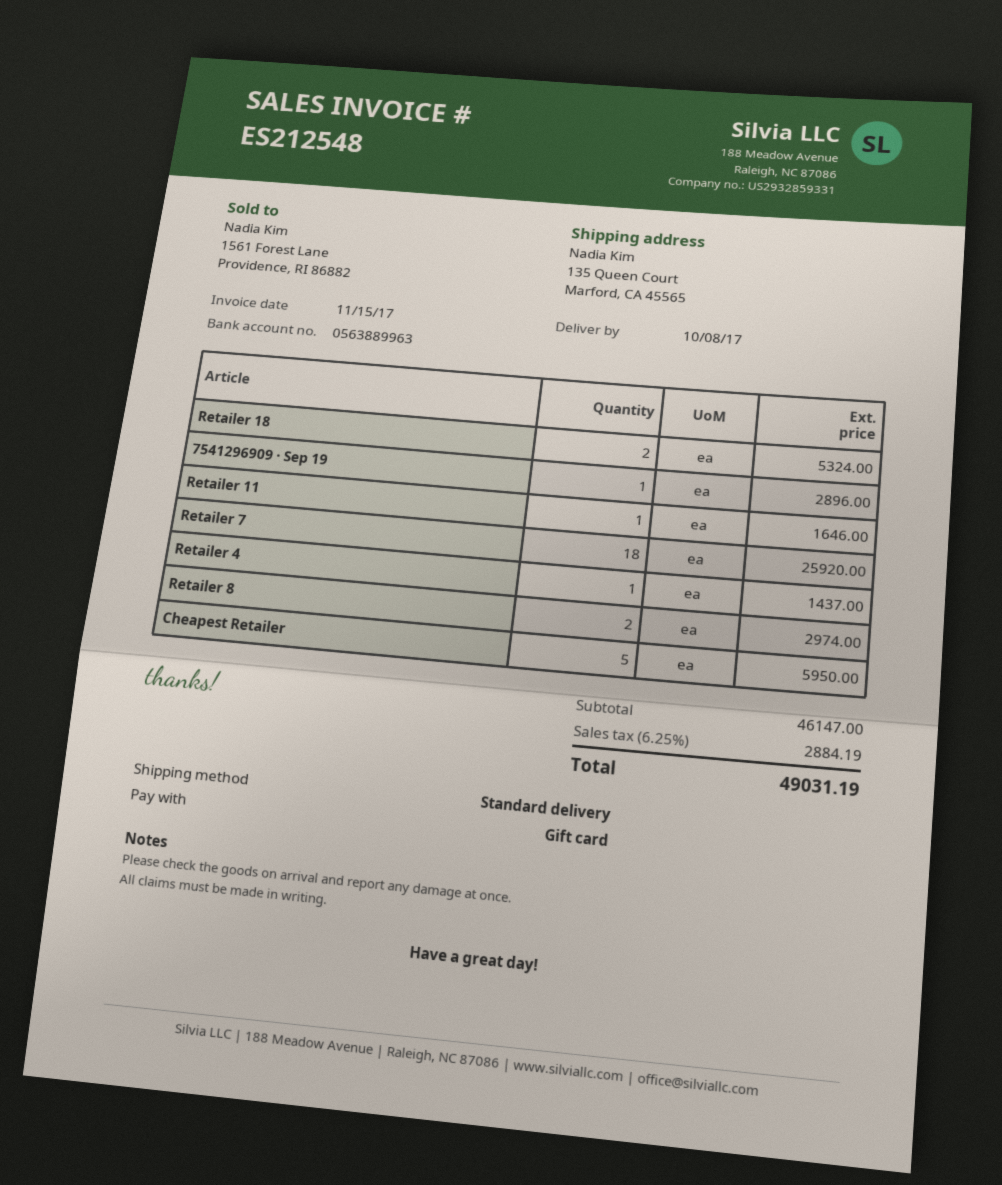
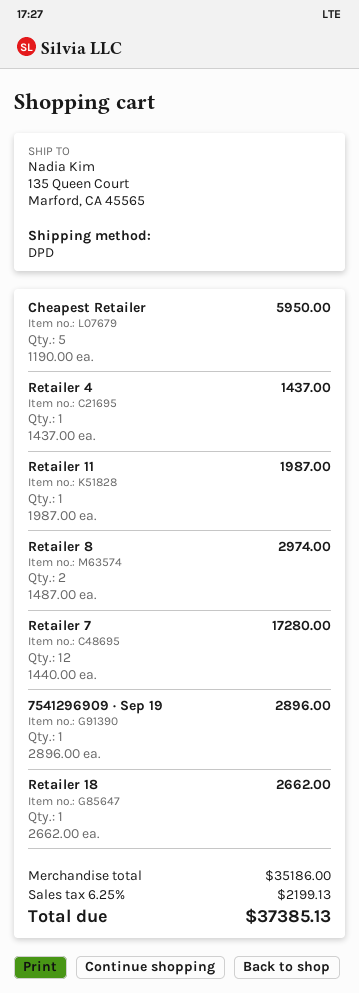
shipping method: standard -> DPD
Retailer 18: 2 for 5324.00 -> 1 for 2662.00
Retailer 11: 1 for 1646.00 -> 1 for 1987.00
Retailer 7: 18 for 25920.00 -> 12 for 17280.00
subtotal: 46147.00 -> 35186.00
tax: 6.25% = 2884.19 -> 6.25% = 2199.13
total: 49031.19 -> 37385.13

